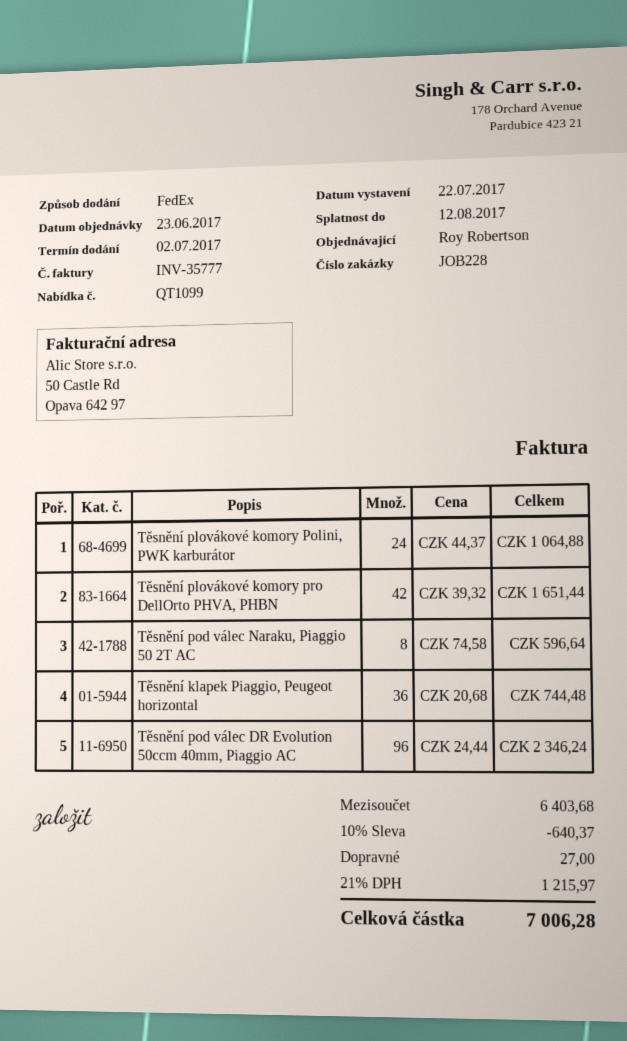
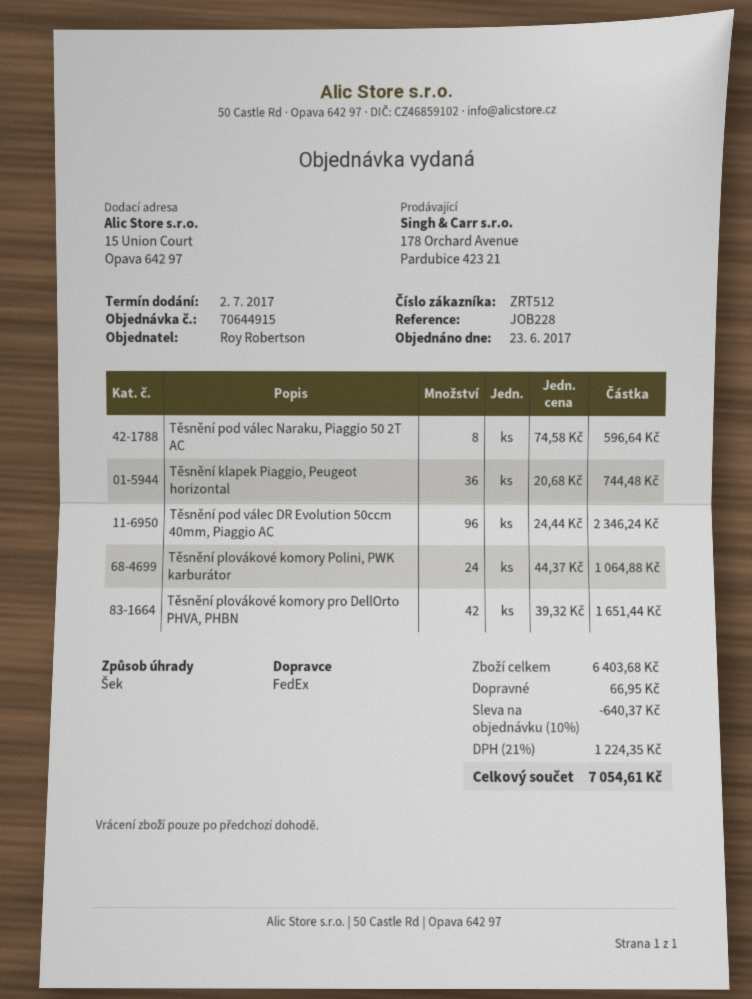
shipping: 27.00 -> 66.95
tax: 21% = 1215.97 -> 21% = 1224.35
total: 7006.28 -> 7054.61

